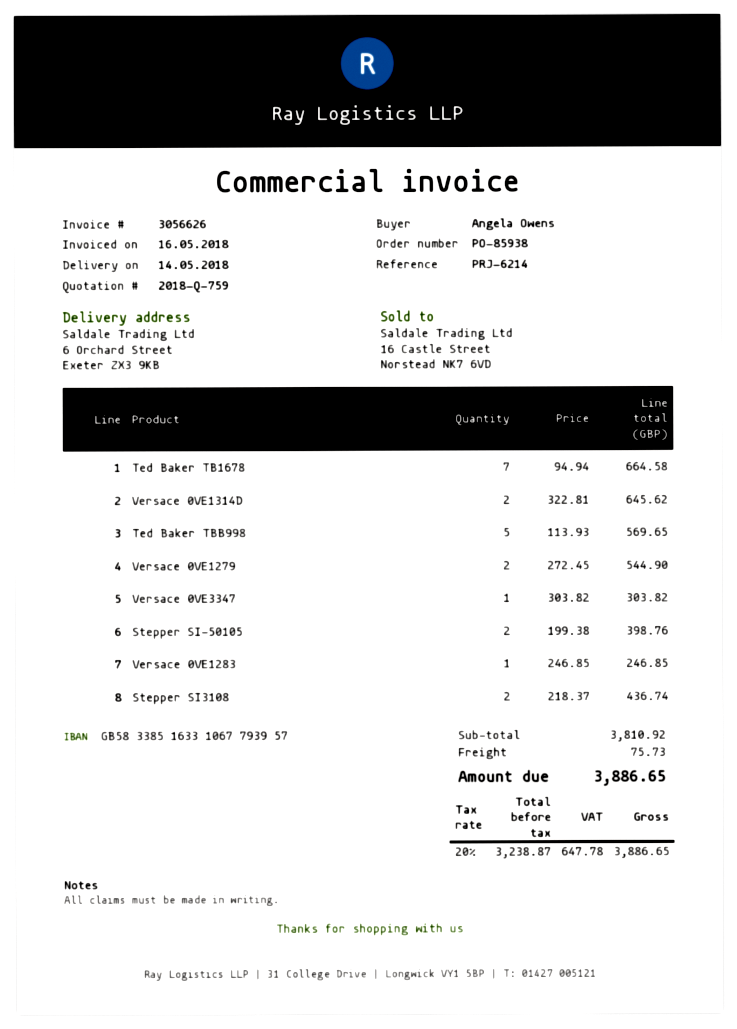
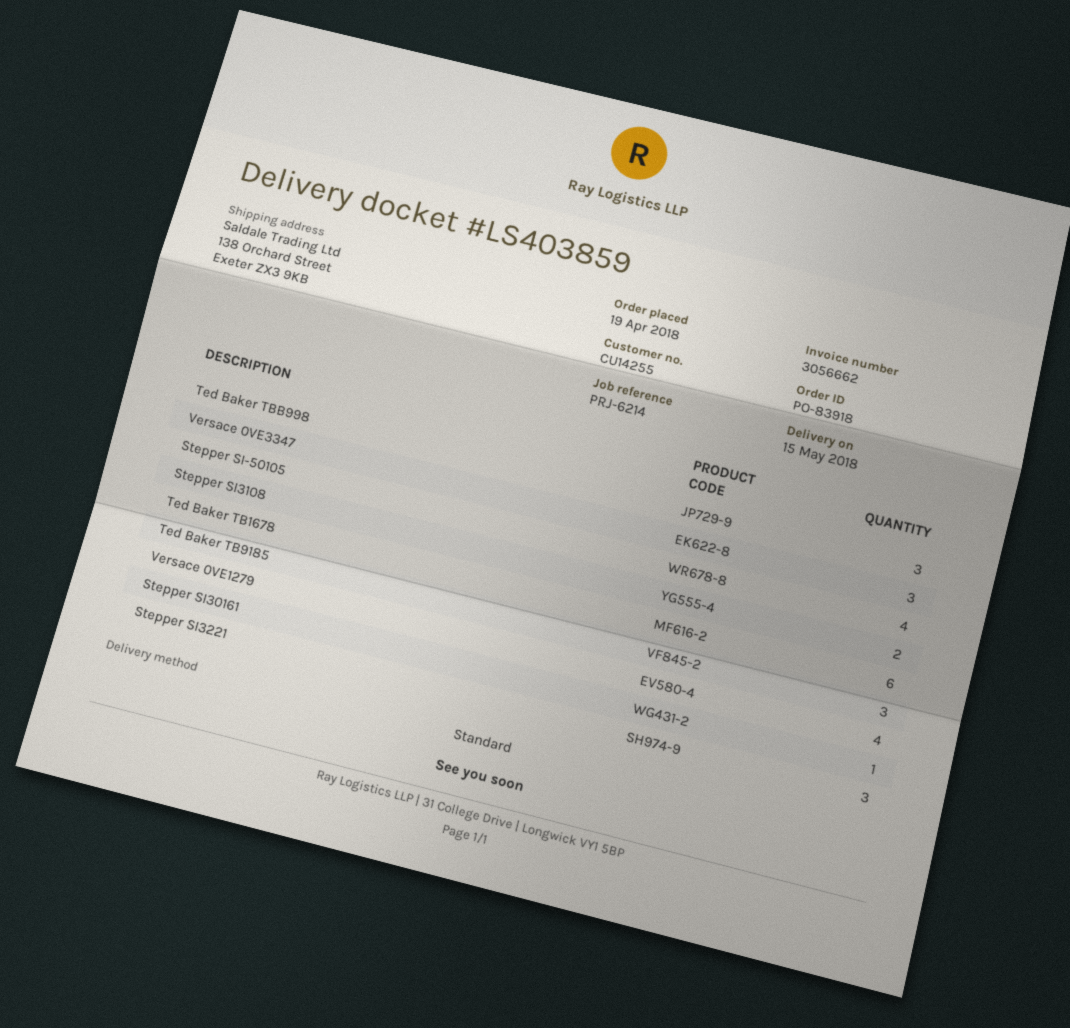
order number: PO-85938 -> PO-83918
delivery date: 2018-05-14 -> 2018-05-15
invoice number: 3056626 -> 3056662
ship to: 6 Orchard Street, Exeter ZX3 9KB -> 138 Orchard Street, Exeter ZX3 9KB
Ted Baker TB1678: 7 -> 6
Versace 0VE1314D: 2 -> none
Ted Baker TBB998: 5 -> 3
Versace 0VE1279: 2 -> 4
Versace 0VE3347: 1 -> 3
Stepper SI-50105: 2 -> 4
Versace 0VE1283: 1 -> none
Ted Baker TB9185: none -> 3
Stepper SI30161: none -> 1
Stepper SI3221: none -> 3

